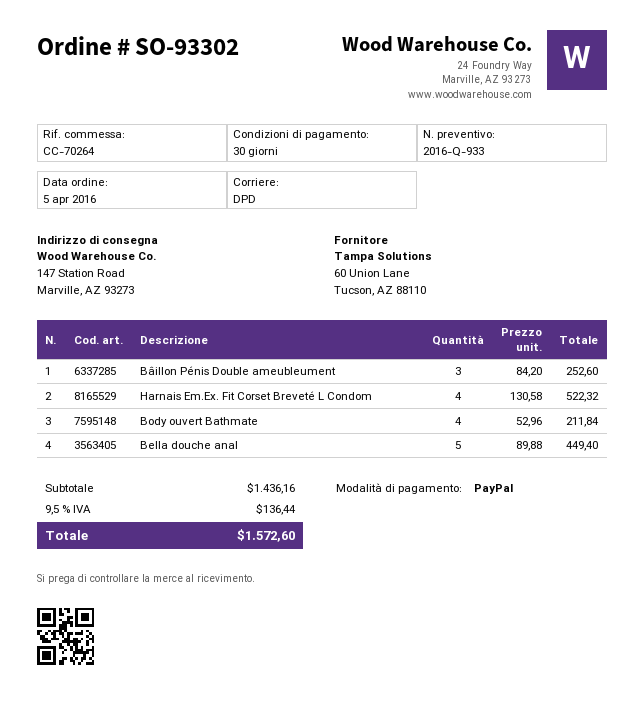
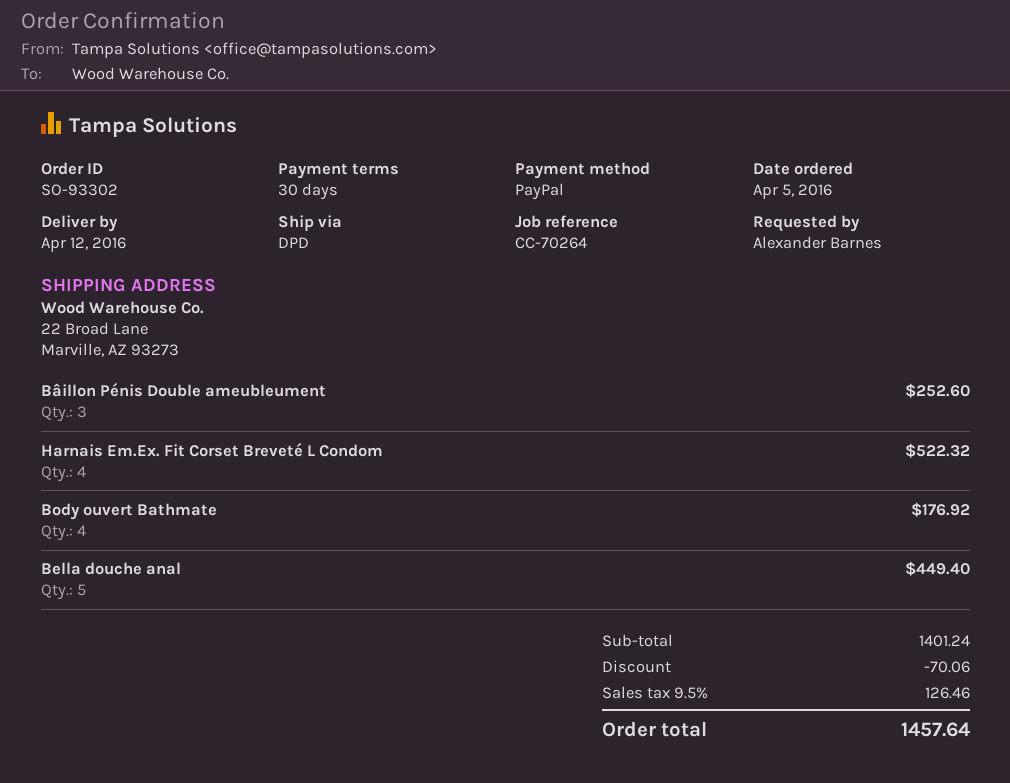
ship to: 147 Station Road, Marville, AZ 93273 -> 22 Broad Lane, Marville, AZ 93273
Body ouvert Bathmate: 4 for 211.84 -> 4 for 176.92
subtotal: 1436.16 -> 1401.24
discount: none -> 70.06
tax: 9.5% = 136.44 -> 9.5% = 126.46
total: 1572.60 -> 1457.64

